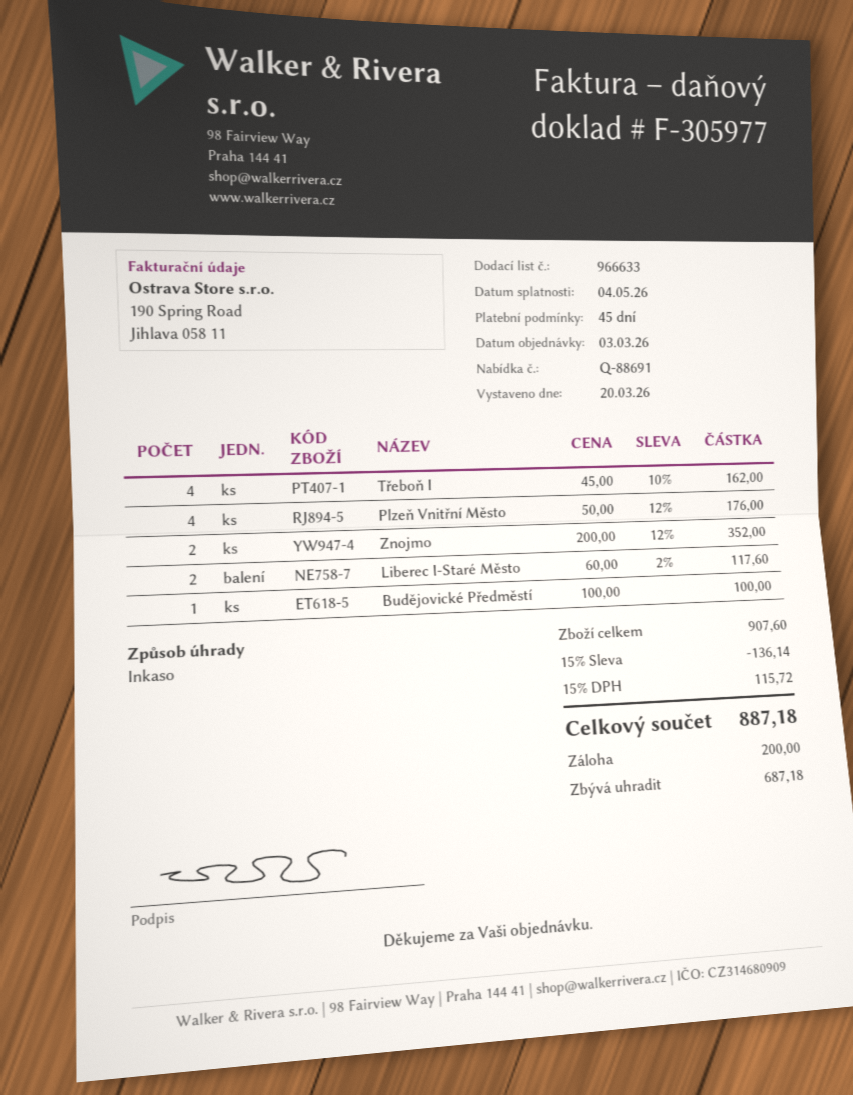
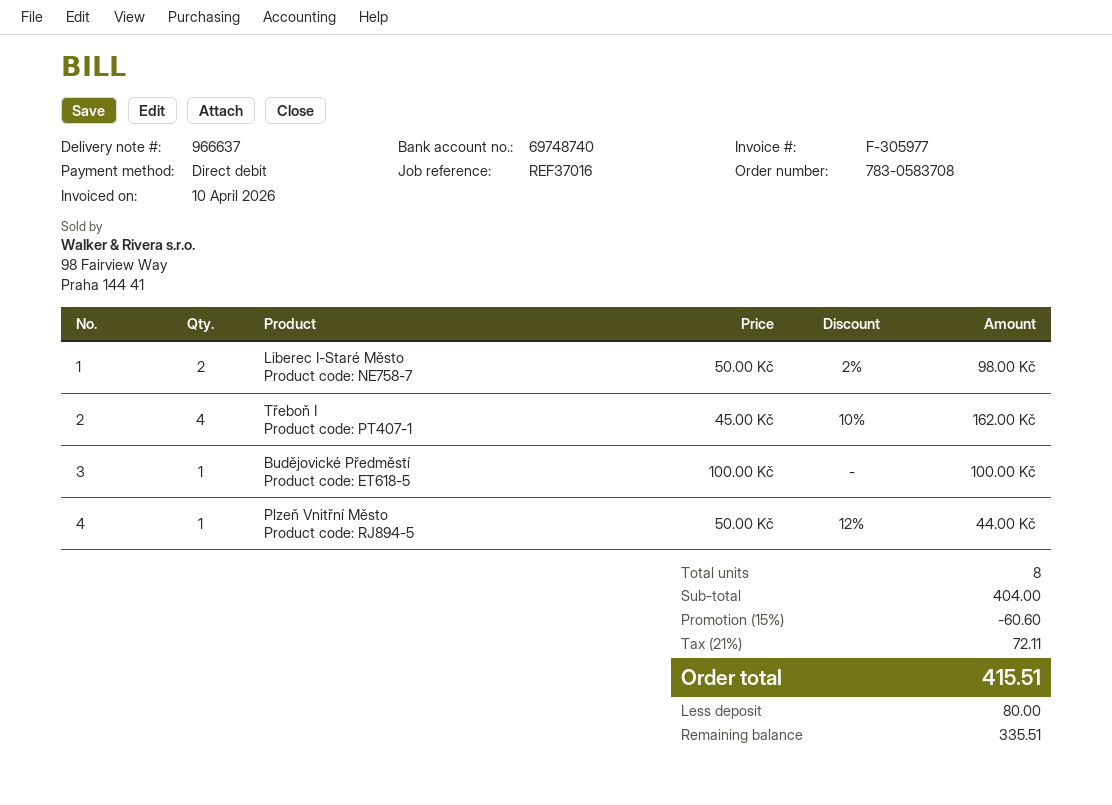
delivery note number: 966633 -> 966637
invoice date: 2026-03-20 -> 2026-04-10
Plzeň Vnitřní Město: 4 x 50.00 - 12% = 176.00 -> 1 x 50.00 - 12% = 44.00
Znojmo: 2 x 200.00 - 12% = 352.00 -> none
Liberec I-Staré Město: 2 x 60.00 - 2% = 117.60 -> 2 x 50.00 - 2% = 98.00
subtotal: 907.60 -> 404.00
discount: 15% = 136.14 -> 15% = 60.60
tax: 15% = 115.72 -> 21% = 72.11
total: 887.18 -> 415.51
deposit: 200.00 -> 80.00
balance: 687.18 -> 335.51

